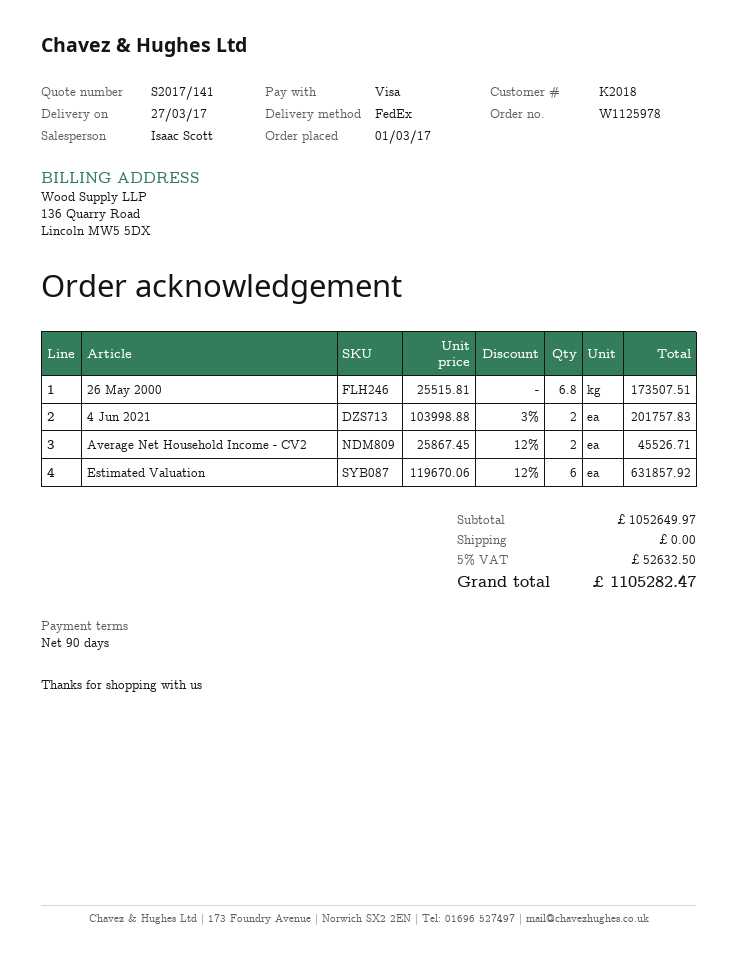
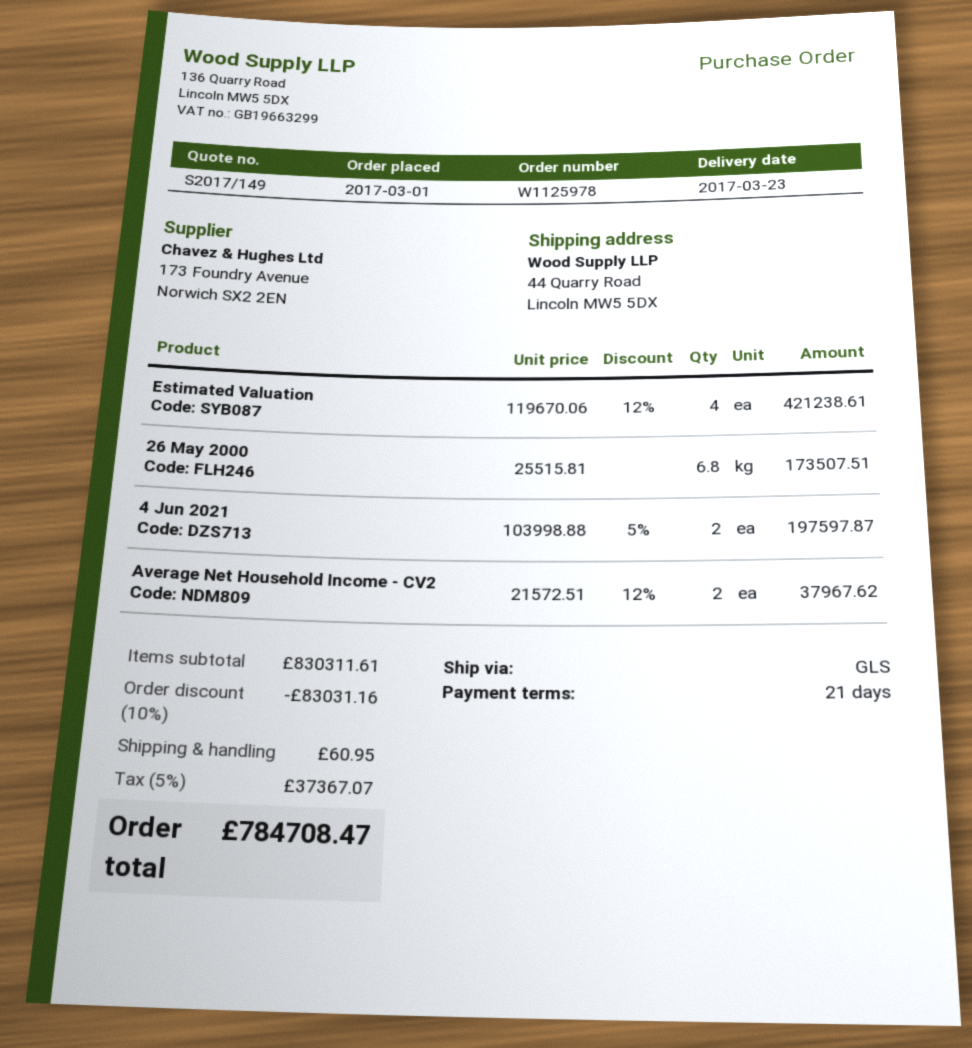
quote number: S2017/141 -> S2017/149
delivery date: 2017-03-27 -> 2017-03-23
payment terms: 90 days -> 21 days
shipping method: FedEx -> GLS
4 Jun 2021: 2 x 103998.88 - 3% = 201757.83 -> 2 x 103998.88 - 5% = 197597.87
Average Net Household Income - CV2: 2 x 25867.45 - 12% = 45526.71 -> 2 x 21572.51 - 12% = 37967.62
Estimated Valuation: 6 x 119670.06 - 12% = 631857.92 -> 4 x 119670.06 - 12% = 421238.61
subtotal: 1052649.97 -> 830311.61
discount: none -> 10% = 83031.16
shipping: 0.00 -> 60.95
tax: 5% = 52632.50 -> 5% = 37367.07
total: 1105282.47 -> 784708.47

